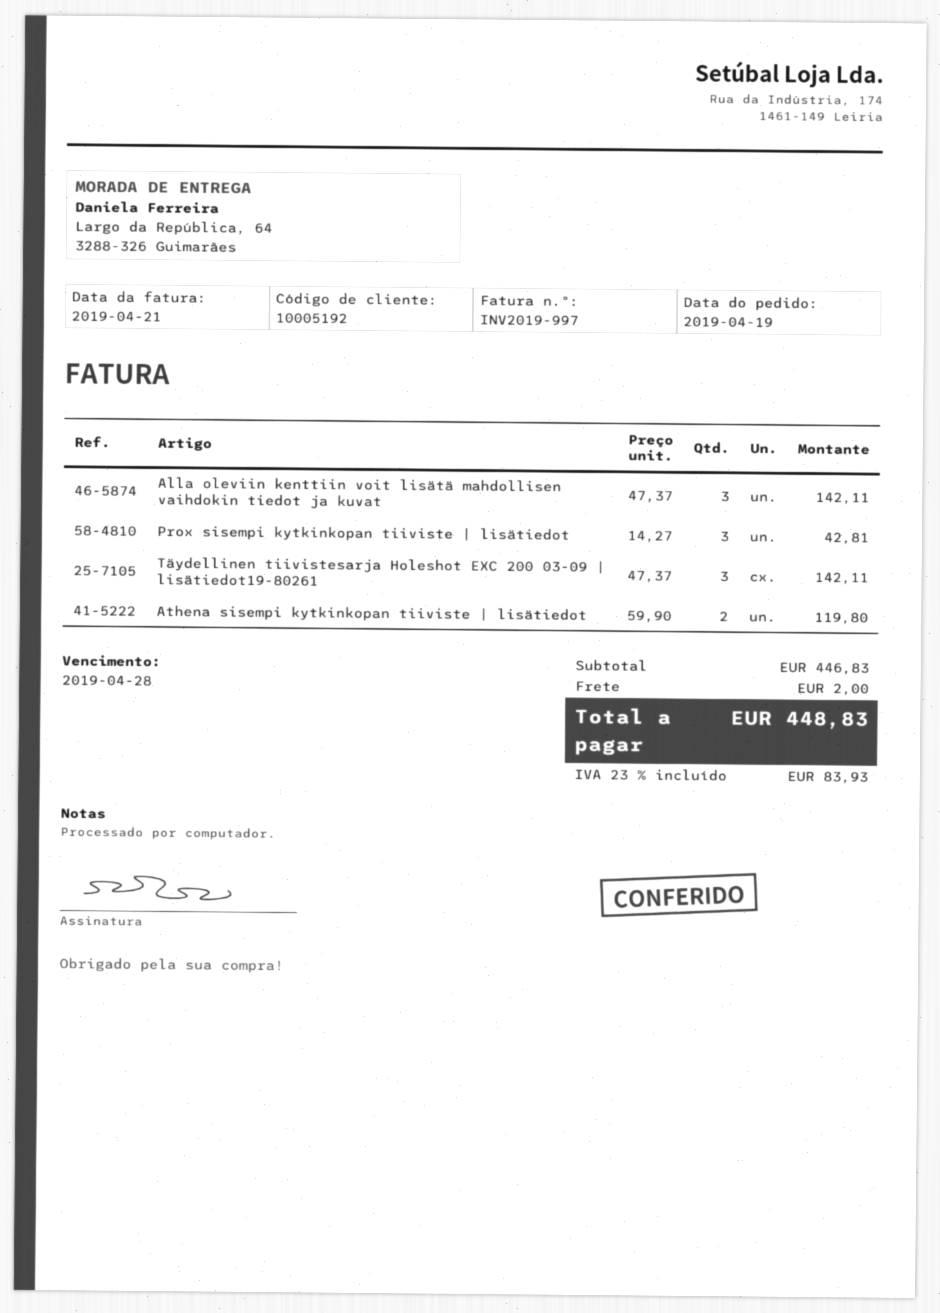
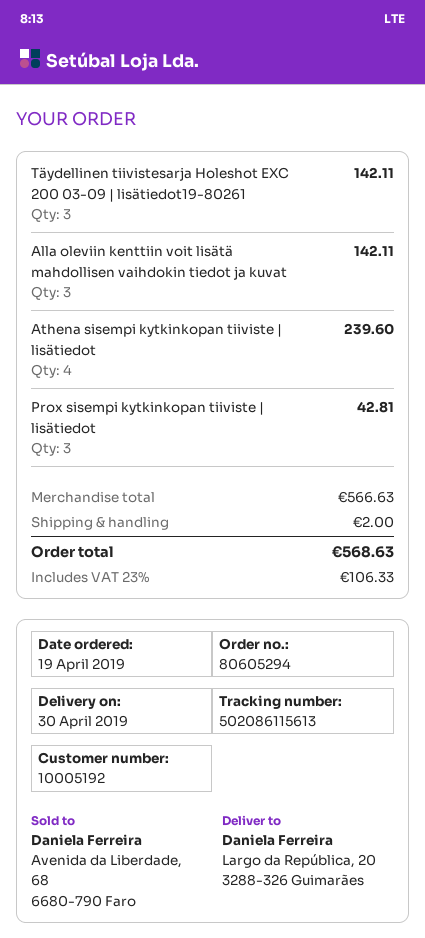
ship to: Largo da República, 64, 3288-326 Guimarães -> Largo da República, 20, 3288-326 Guimarães
Athena sisempi kytkinkopan tiiviste | lisätiedot: 2 for 119.80 -> 4 for 239.60
subtotal: 446.83 -> 566.63
tax: 23% = 83.93 -> 23% = 106.33
total: 448.83 -> 568.63

